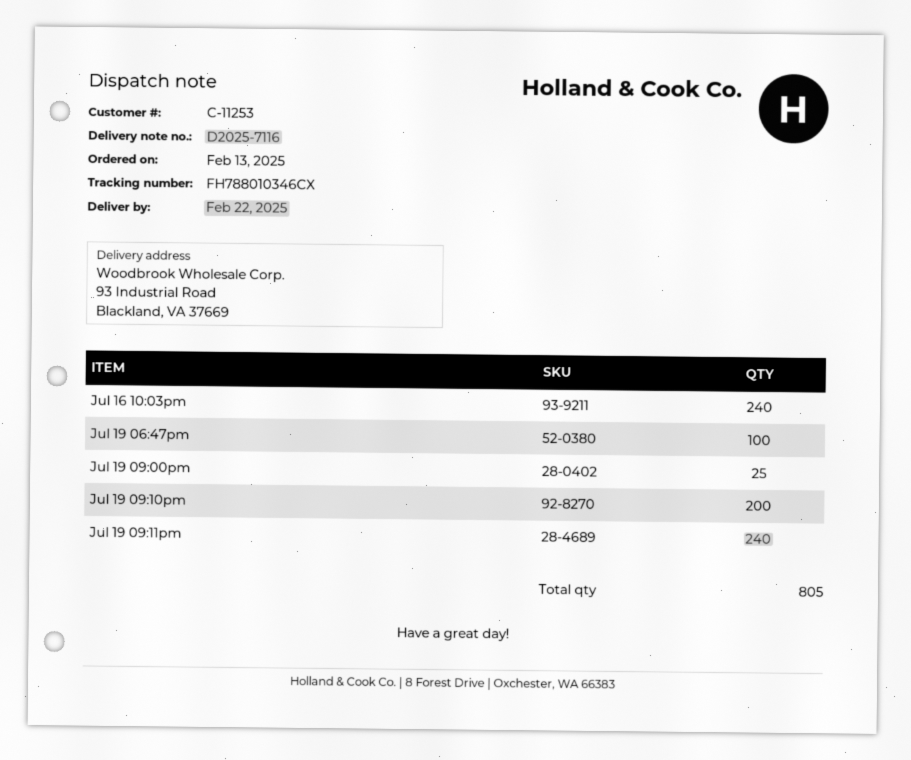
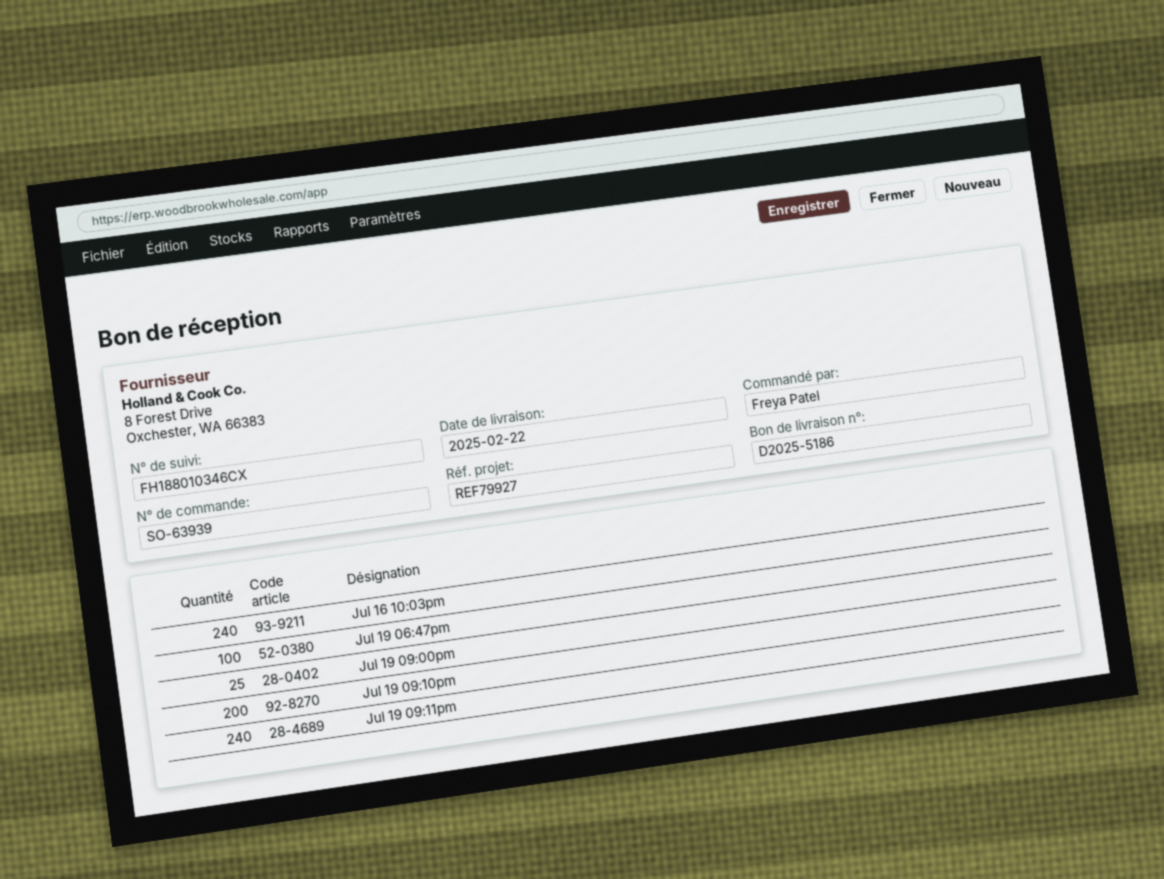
delivery note number: D2025-7116 -> D2025-5186
tracking number: FH788010346CX -> FH188010346CX

